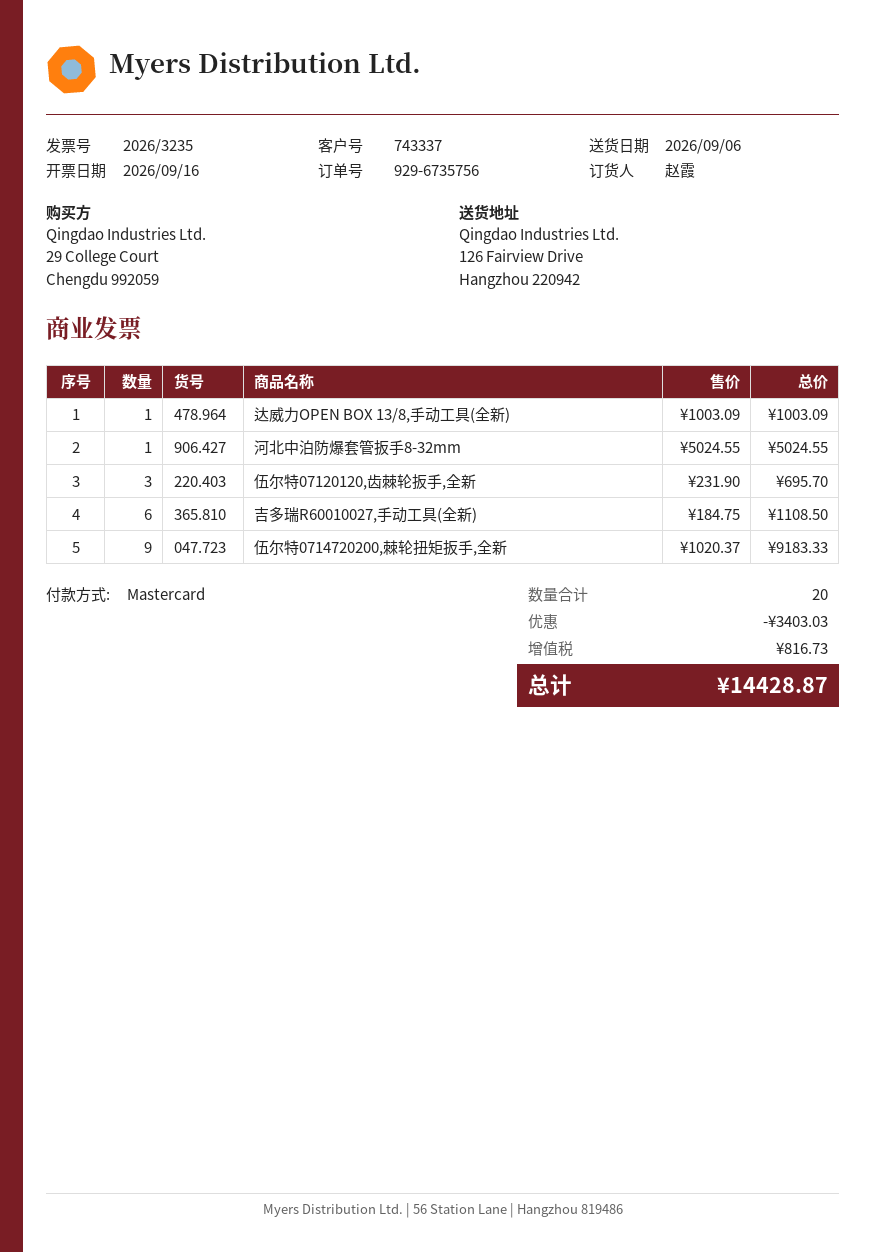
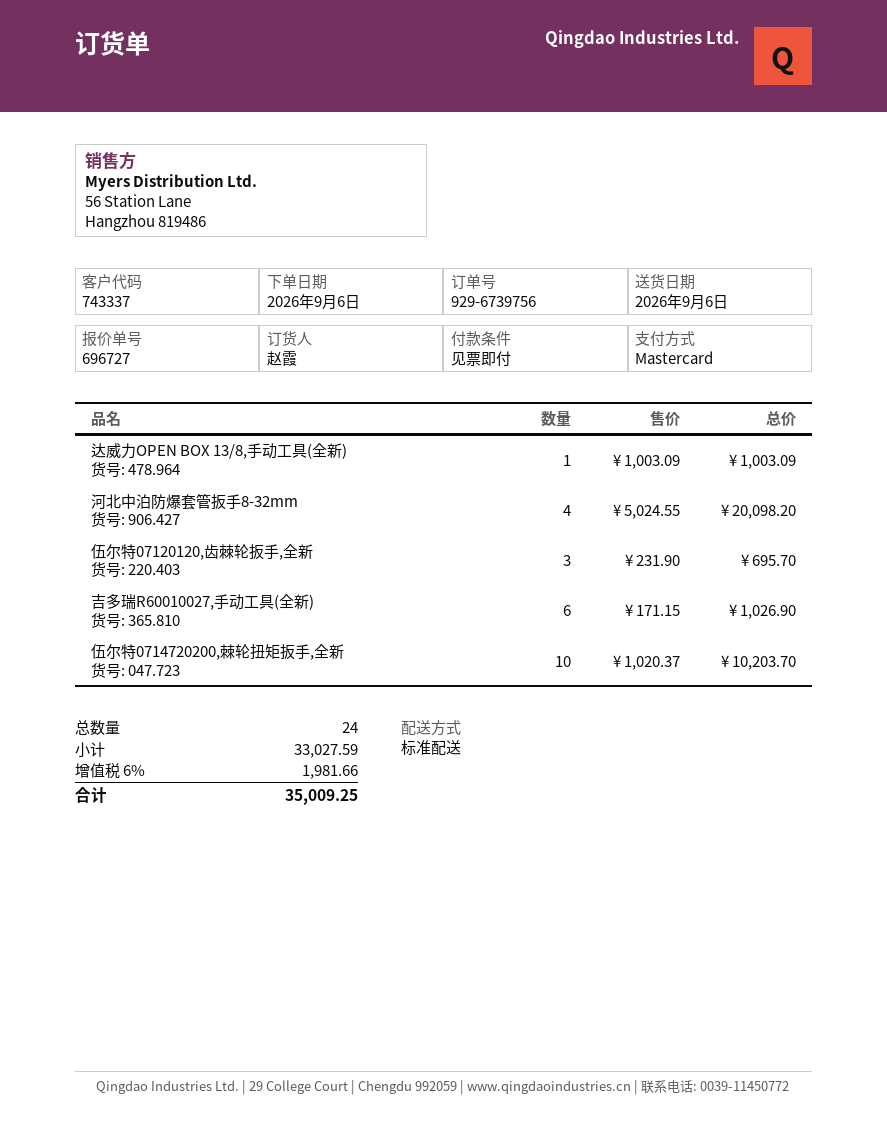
order number: 929-6735756 -> 929-6739756
河北中泊防爆套管扳手8-32mm: 1 x 5024.55 = 5024.55 -> 4 x 5024.55 = 20098.20
吉多瑞R60010027,手动工具(全新): 6 x 184.75 = 1108.50 -> 6 x 171.15 = 1026.90
伍尔特0714720200,棘轮扭矩扳手,全新: 9 x 1020.37 = 9183.33 -> 10 x 1020.37 = 10203.70
total quantity: 20 -> 24
discount: 3403.03 -> none
tax: 816.73 -> 1981.66
total: 14428.87 -> 35009.25

